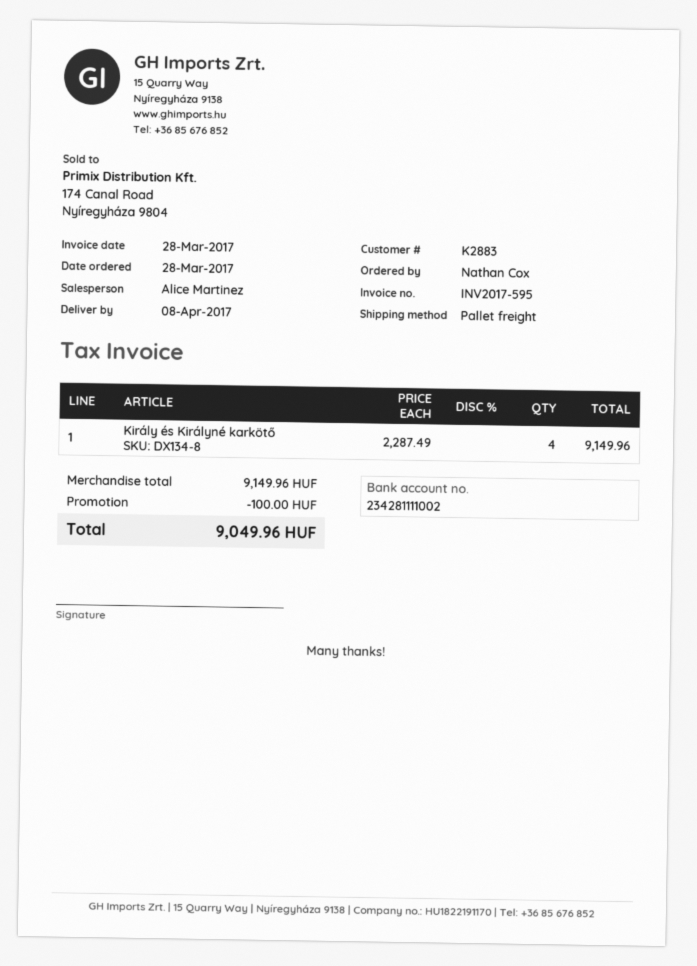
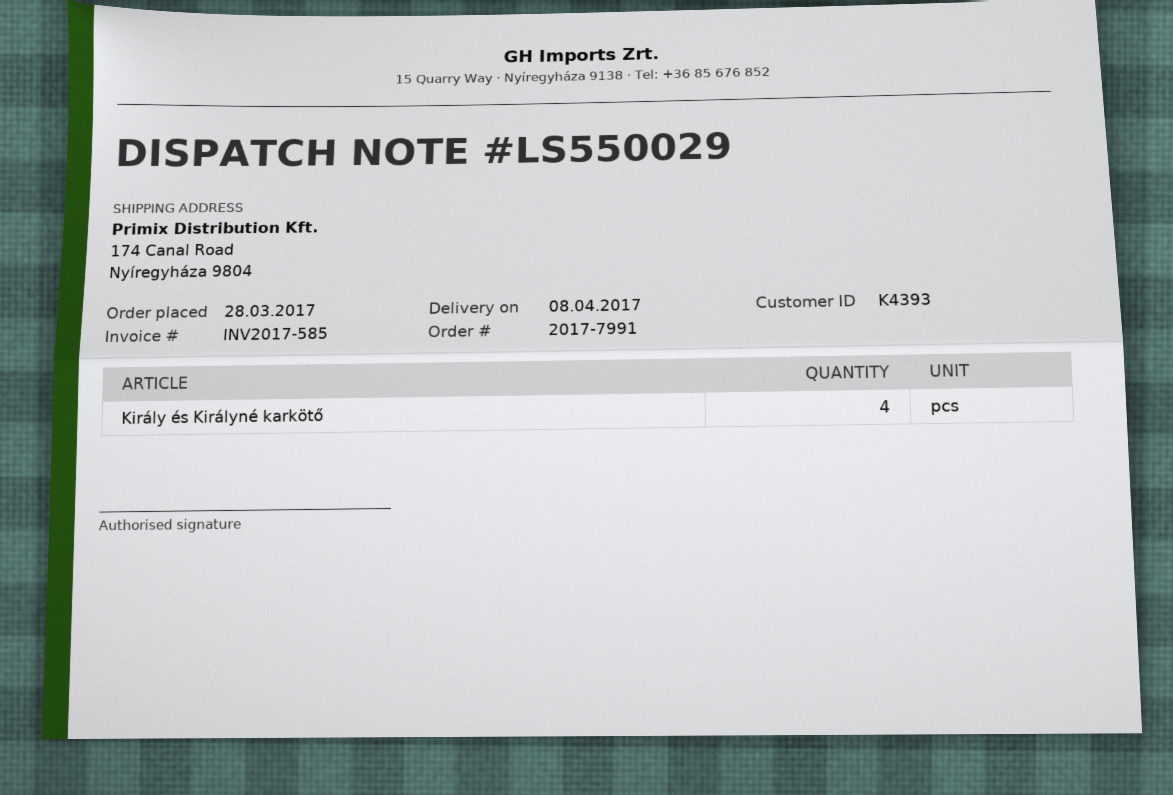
invoice number: INV2017-595 -> INV2017-585
customer number: K2883 -> K4393

